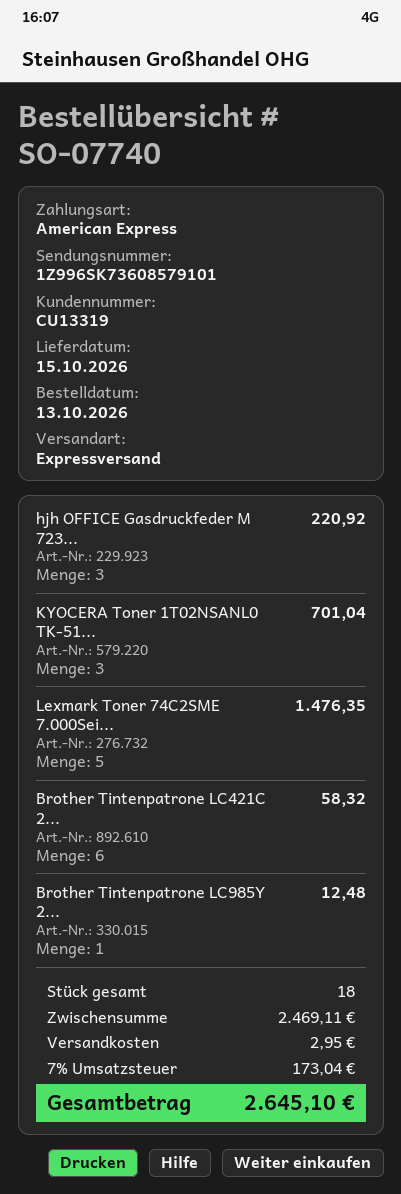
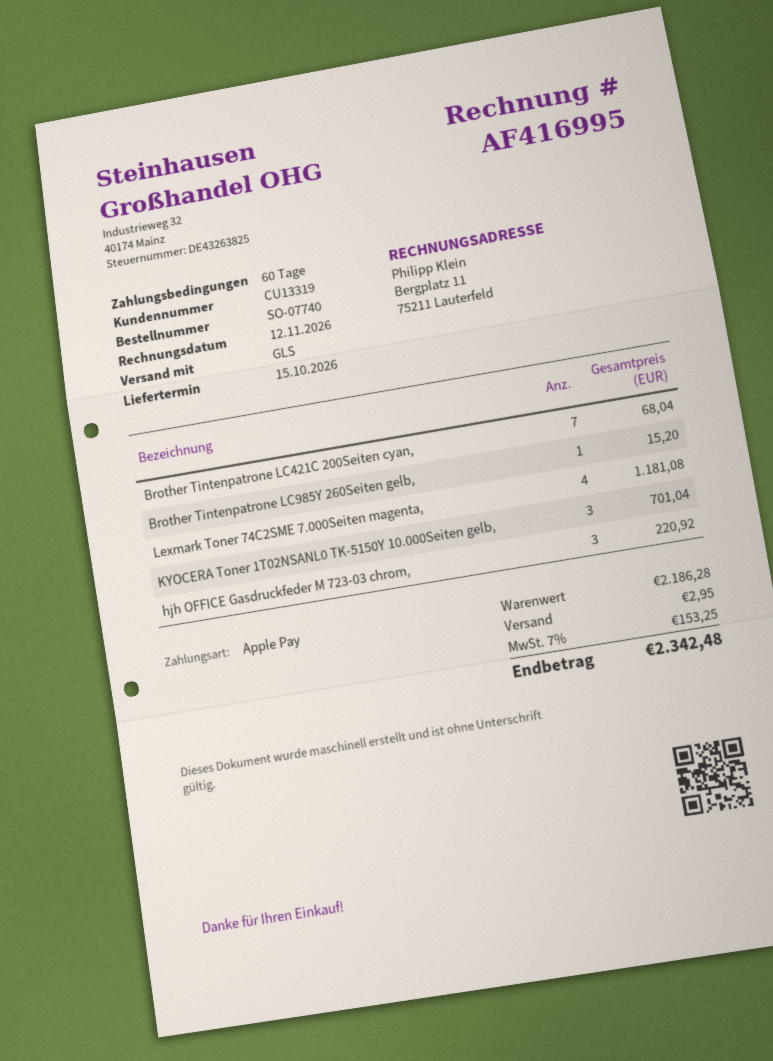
payment method: American Express -> Apple Pay
shipping method: express -> GLS
Lexmark Toner 74C2SME 7.000Sei...: 5 for 1476.35 -> 4 for 1181.08
Brother Tintenpatrone LC421C 2...: 6 for 58.32 -> 7 for 68.04
Brother Tintenpatrone LC985Y 2...: 1 for 12.48 -> 1 for 15.20
subtotal: 2469.11 -> 2186.28
tax: 7% = 173.04 -> 7% = 153.25
total: 2645.10 -> 2342.48

